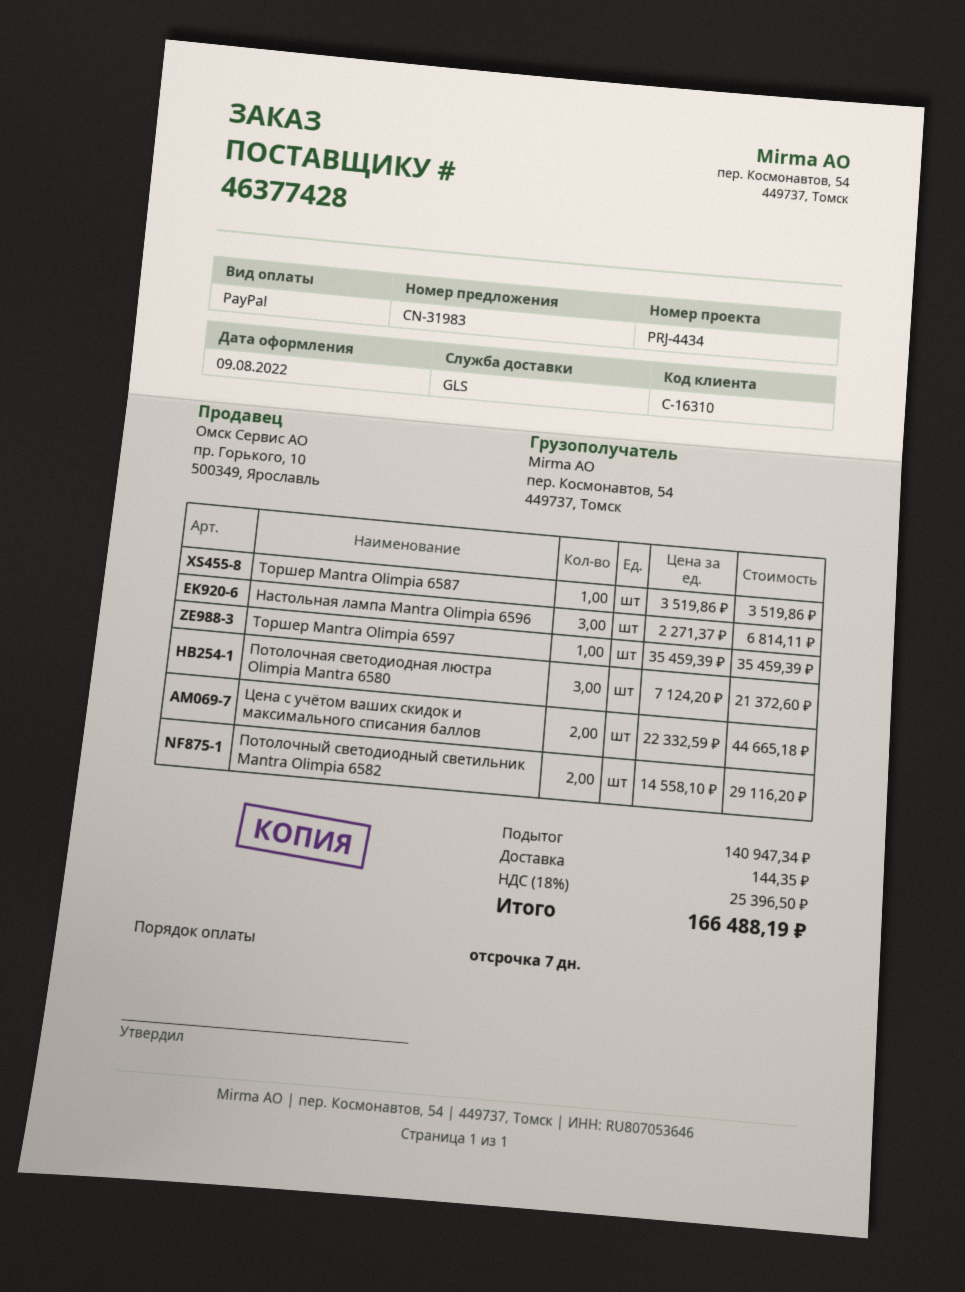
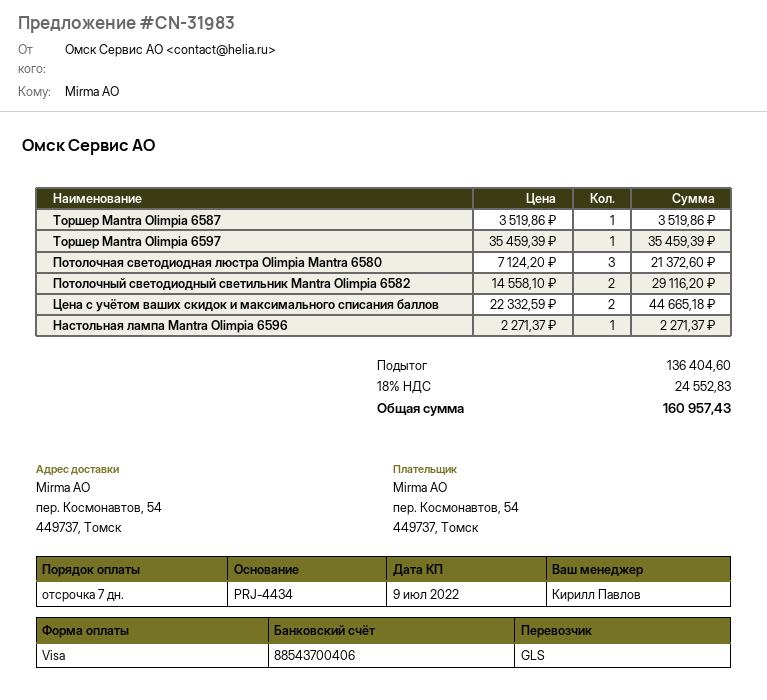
payment method: PayPal -> Visa
Настольная лампа Mantra Olimpia 6596: 3 x 2271.37 = 6814.11 -> 1 x 2271.37 = 2271.37
subtotal: 140947.34 -> 136404.60
shipping: 144.35 -> none
tax: 18% = 25396.50 -> 18% = 24552.83
total: 166488.19 -> 160957.43

